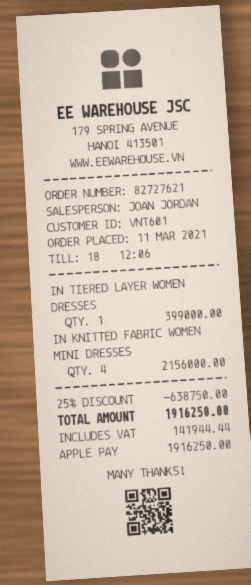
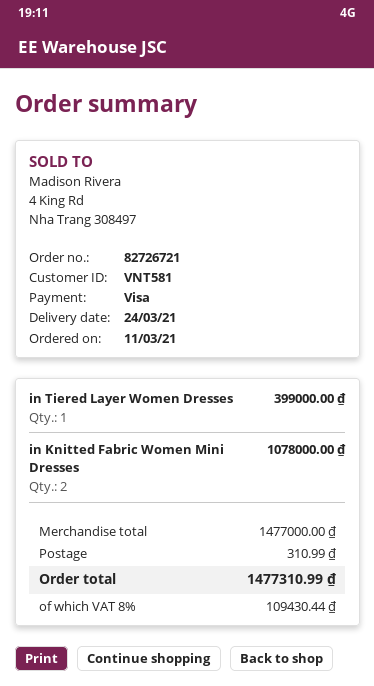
order number: 82727621 -> 82726721
customer number: VNT601 -> VNT581
payment method: Apple Pay -> Visa
IN KNITTED FABRIC WOMEN MINI DRESSES: 4 for 2156000.00 -> 2 for 1078000.00
discount: 25% = 638750.00 -> none
shipping: none -> 310.99
tax: 141944.44 -> 109430.44
total: 1916250.00 -> 1477310.99

